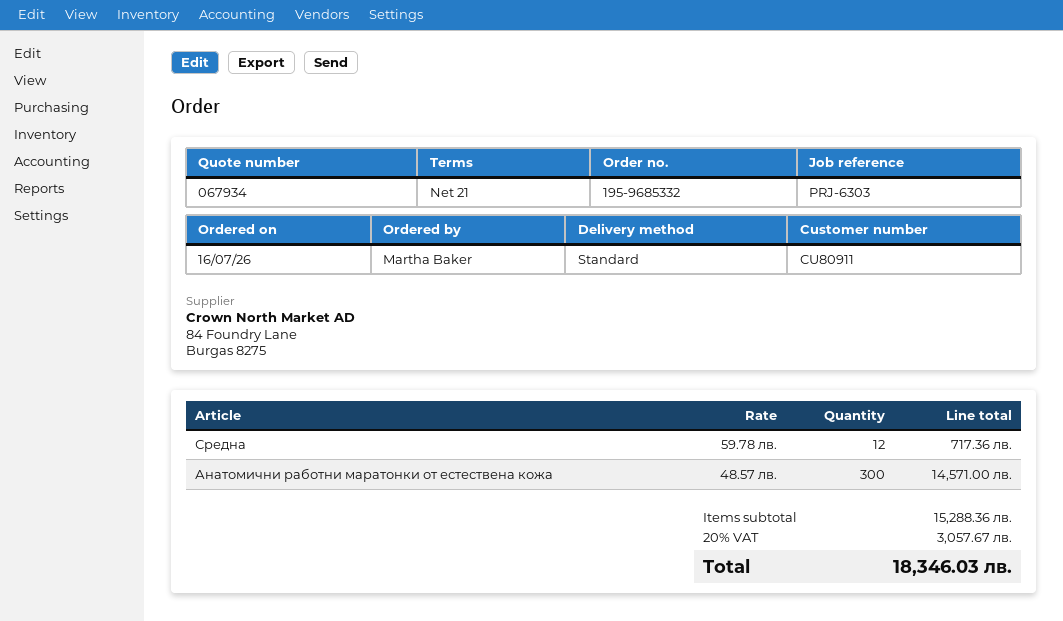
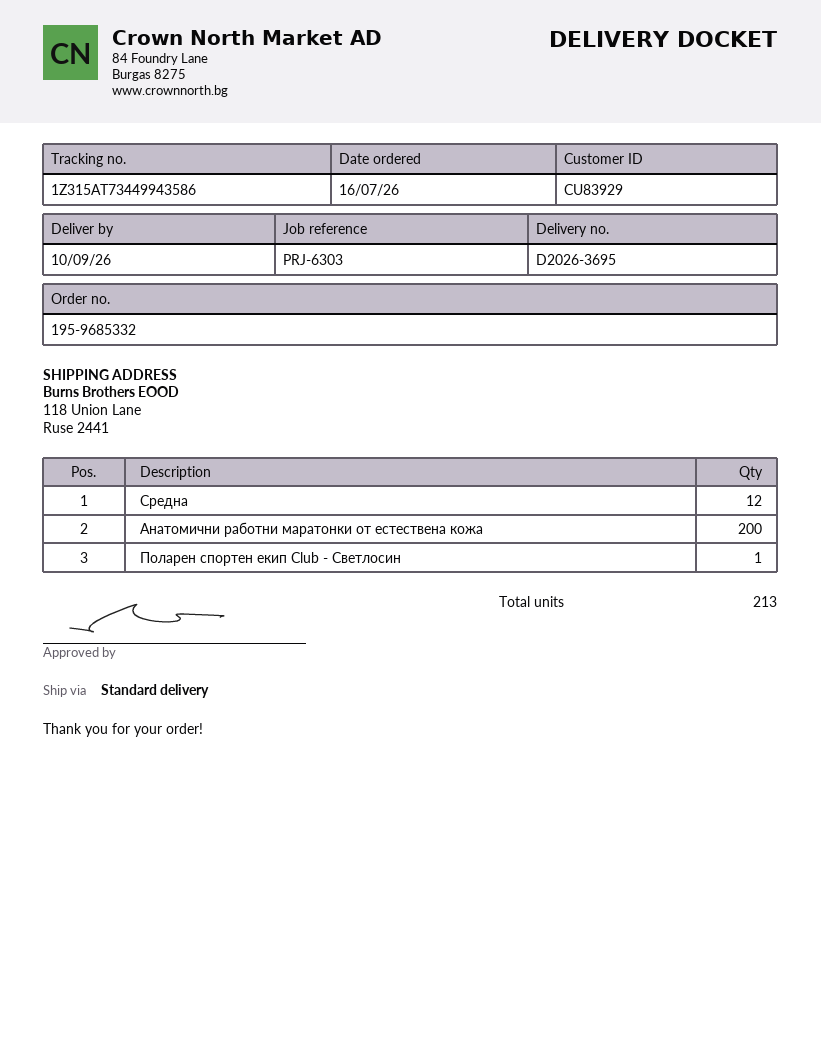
customer number: CU80911 -> CU83929
Анатомични работни маратонки от естествена кожа: 300 -> 200
Поларен спортен екип Club - Светлосин: none -> 1

